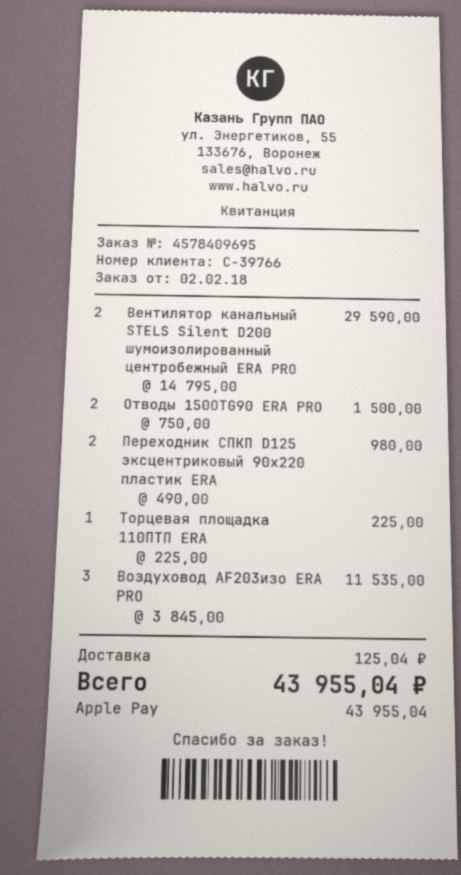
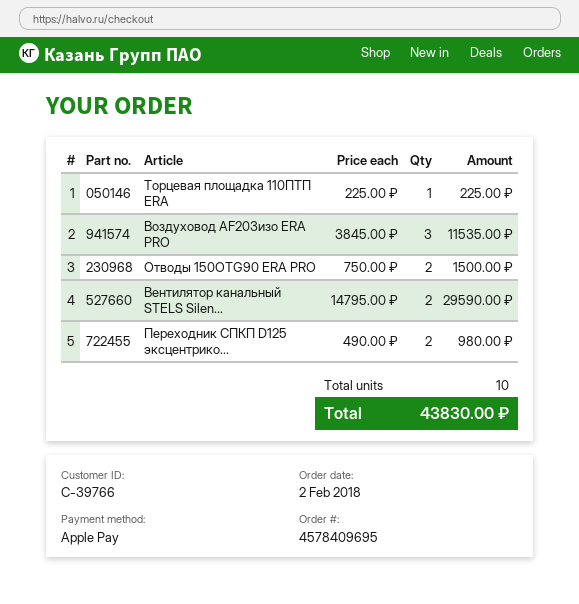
shipping: 125.04 -> none
total: 43955.04 -> 43830.00

